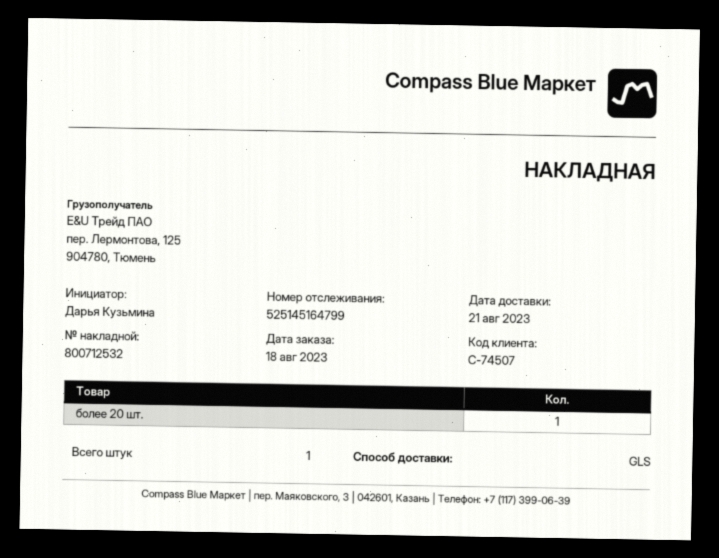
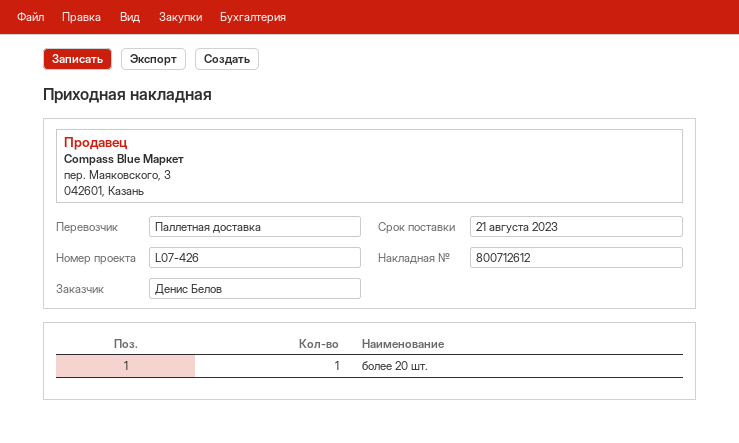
delivery note number: 800712532 -> 800712612
ordered by: Дарья Кузьмина -> Денис Белов
shipping method: GLS -> pallet freight

